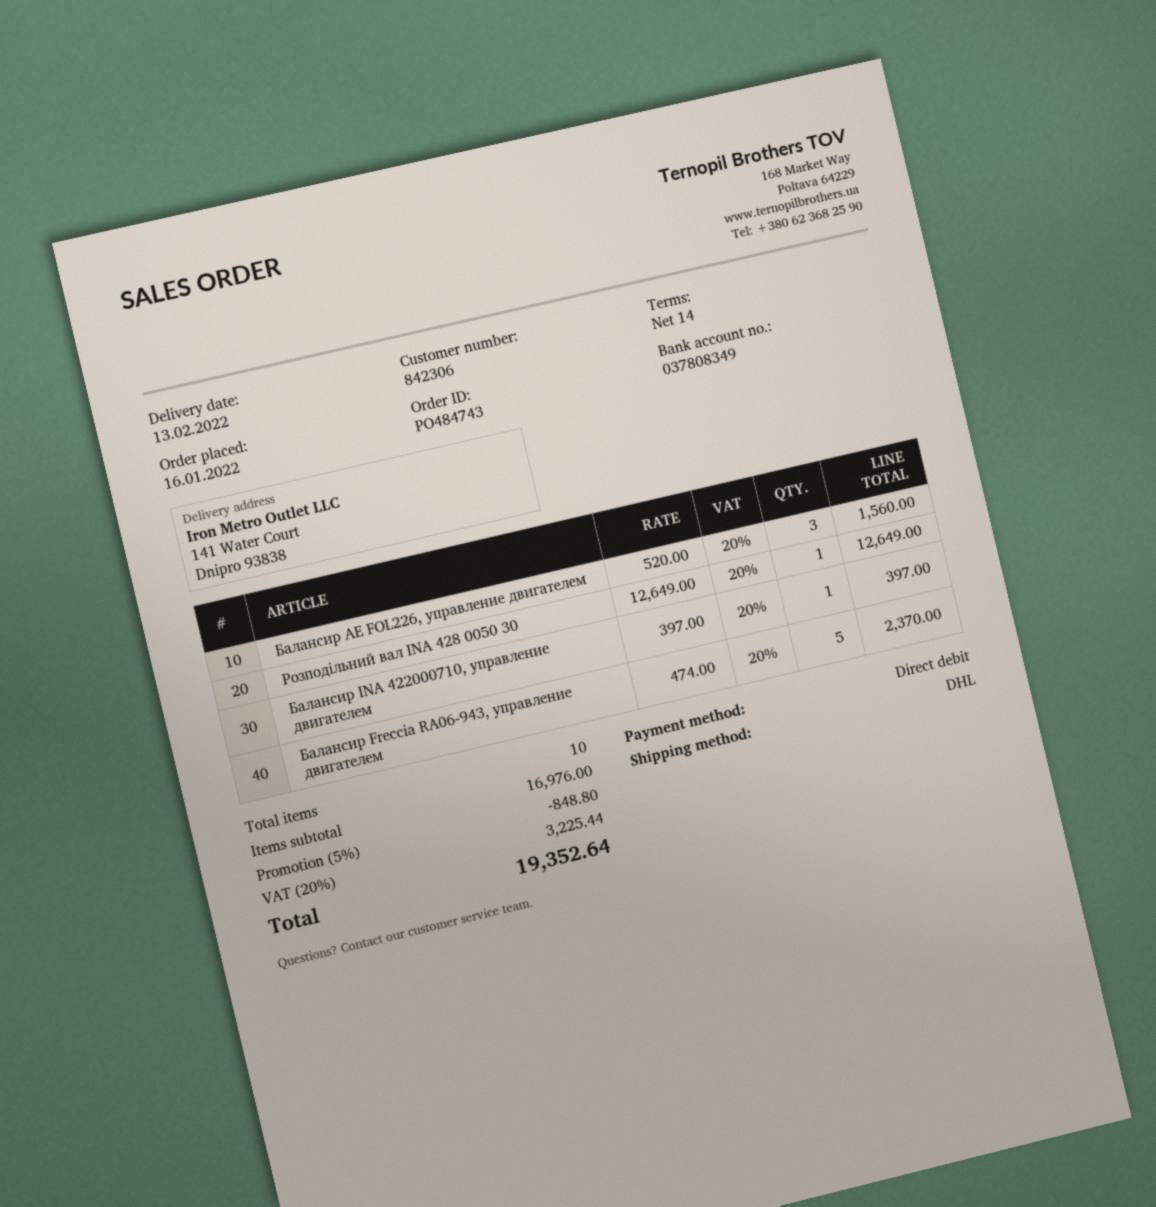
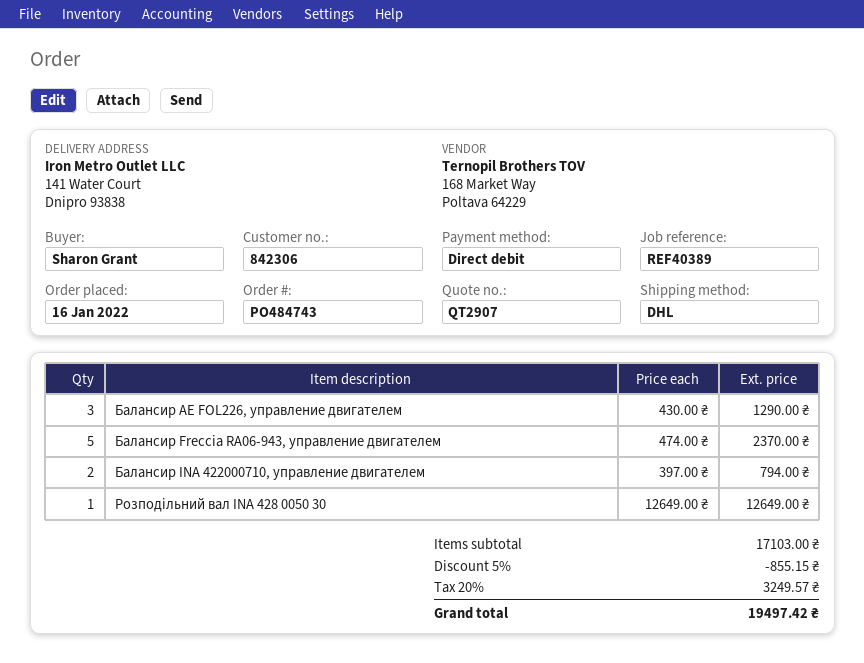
Балансир AE FOL226, управление двигателем: 3 x 520.00 = 1560.00 -> 3 x 430.00 = 1290.00
Балансир INA 422000710, управление двигателем: 1 x 397.00 = 397.00 -> 2 x 397.00 = 794.00
subtotal: 16976.00 -> 17103.00
discount: 5% = 848.80 -> 5% = 855.15
tax: 20% = 3225.44 -> 20% = 3249.57
total: 19352.64 -> 19497.42

